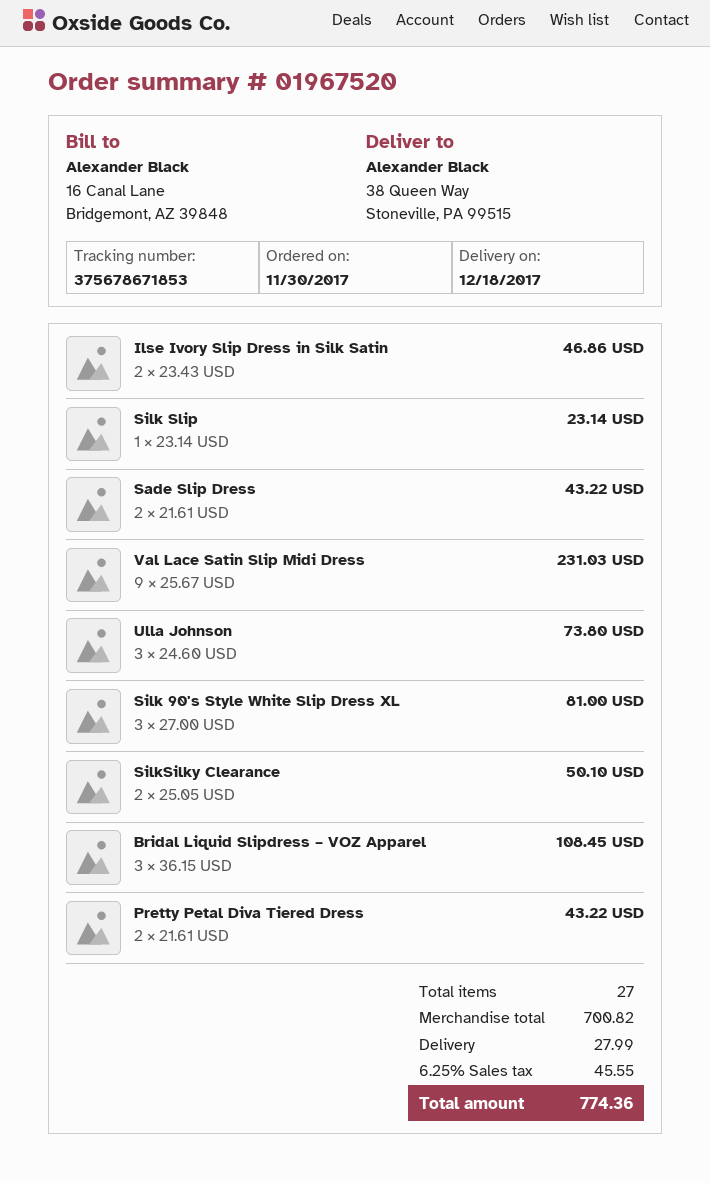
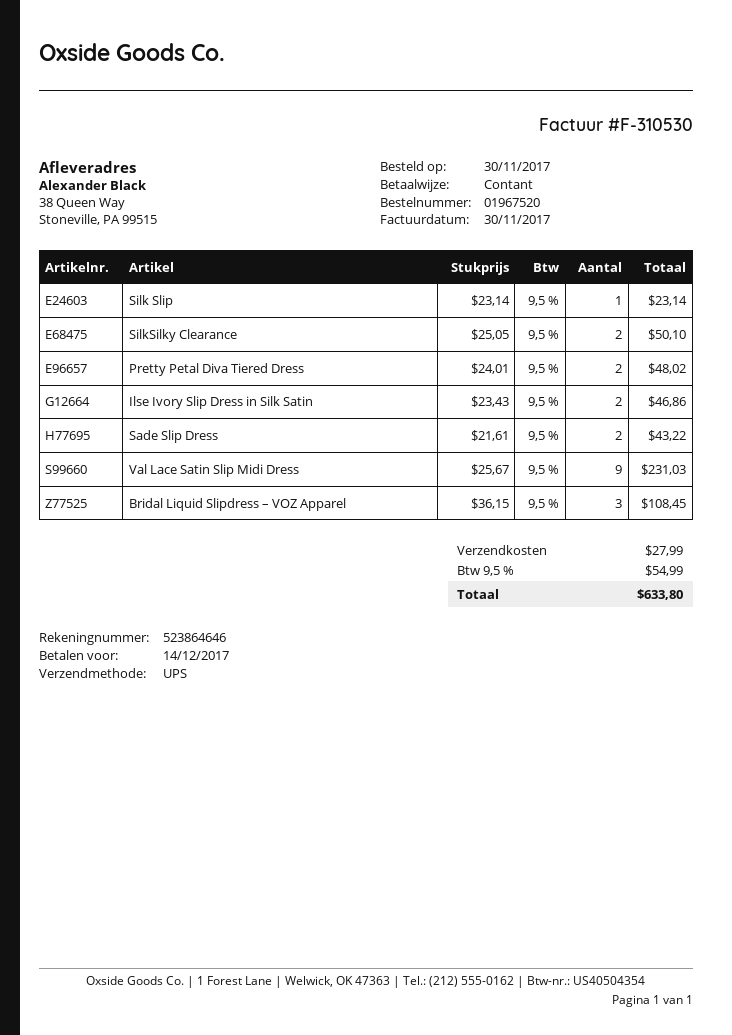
Ulla Johnson: 3 x 24.60 = 73.80 -> none
Silk 90's Style White Slip Dress XL: 3 x 27.00 = 81.00 -> none
Pretty Petal Diva Tiered Dress: 2 x 21.61 = 43.22 -> 2 x 24.01 = 48.02
tax: 6.25% = 45.55 -> 9.5% = 54.99
total: 774.36 -> 633.80

